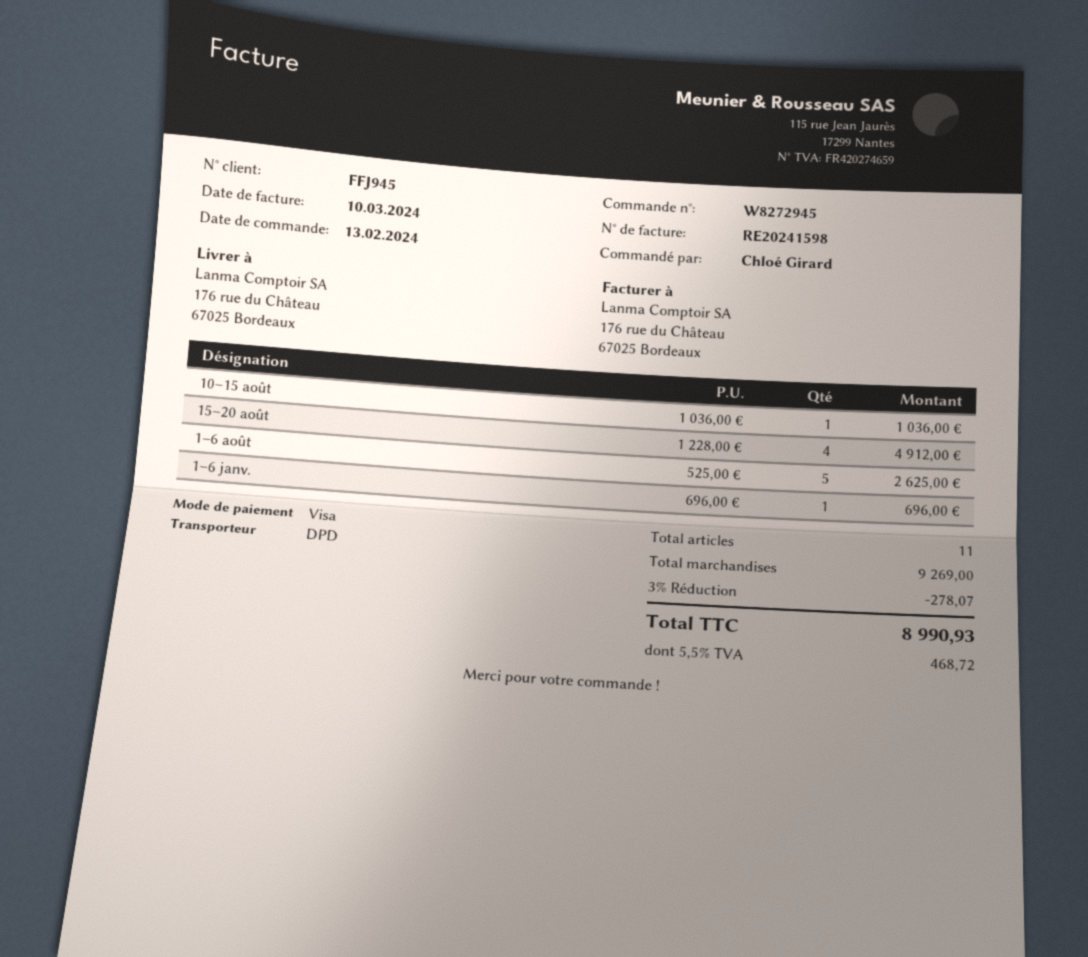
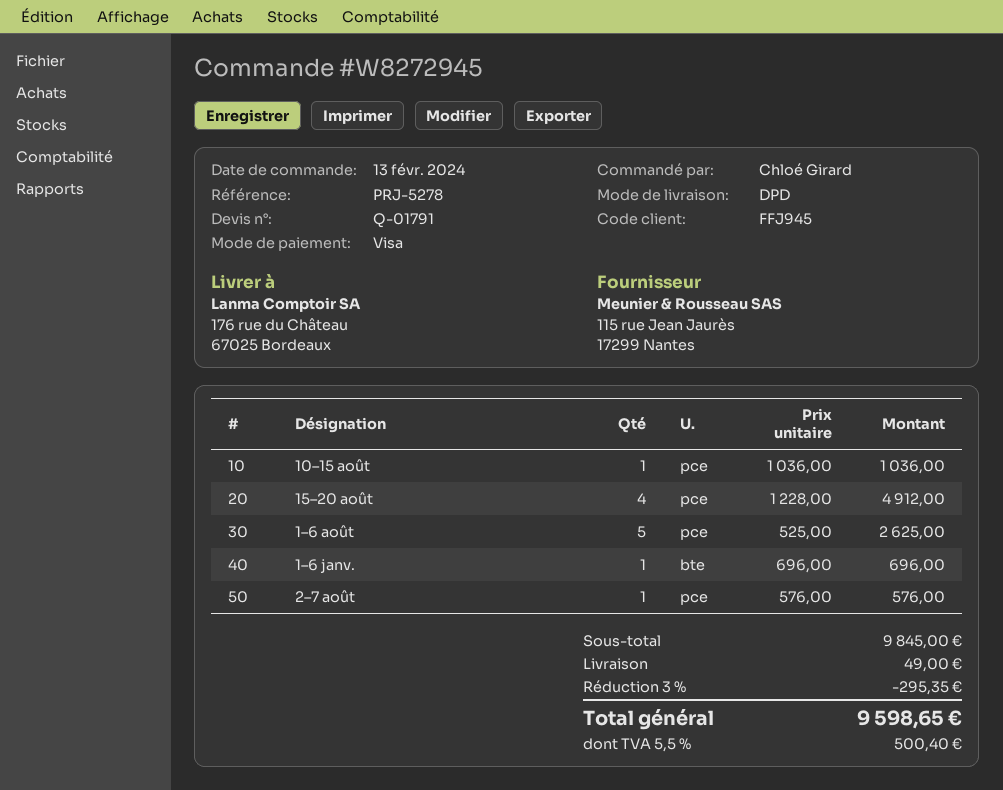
2–7 août: none -> 1 x 576.00 = 576.00
subtotal: 9269.00 -> 9845.00
discount: 3% = 278.07 -> 3% = 295.35
shipping: none -> 49.00
tax: 5.5% = 468.72 -> 5.5% = 500.40
total: 8990.93 -> 9598.65

